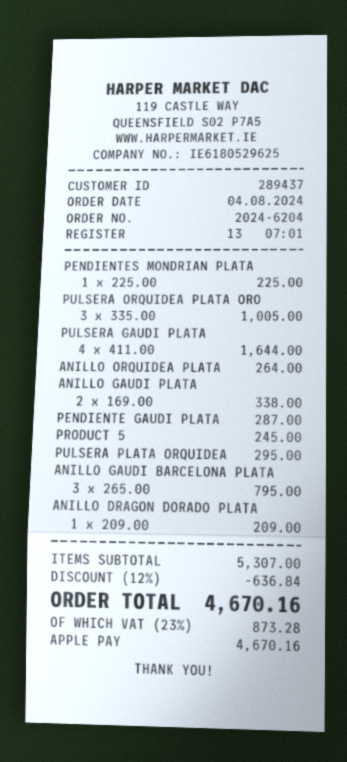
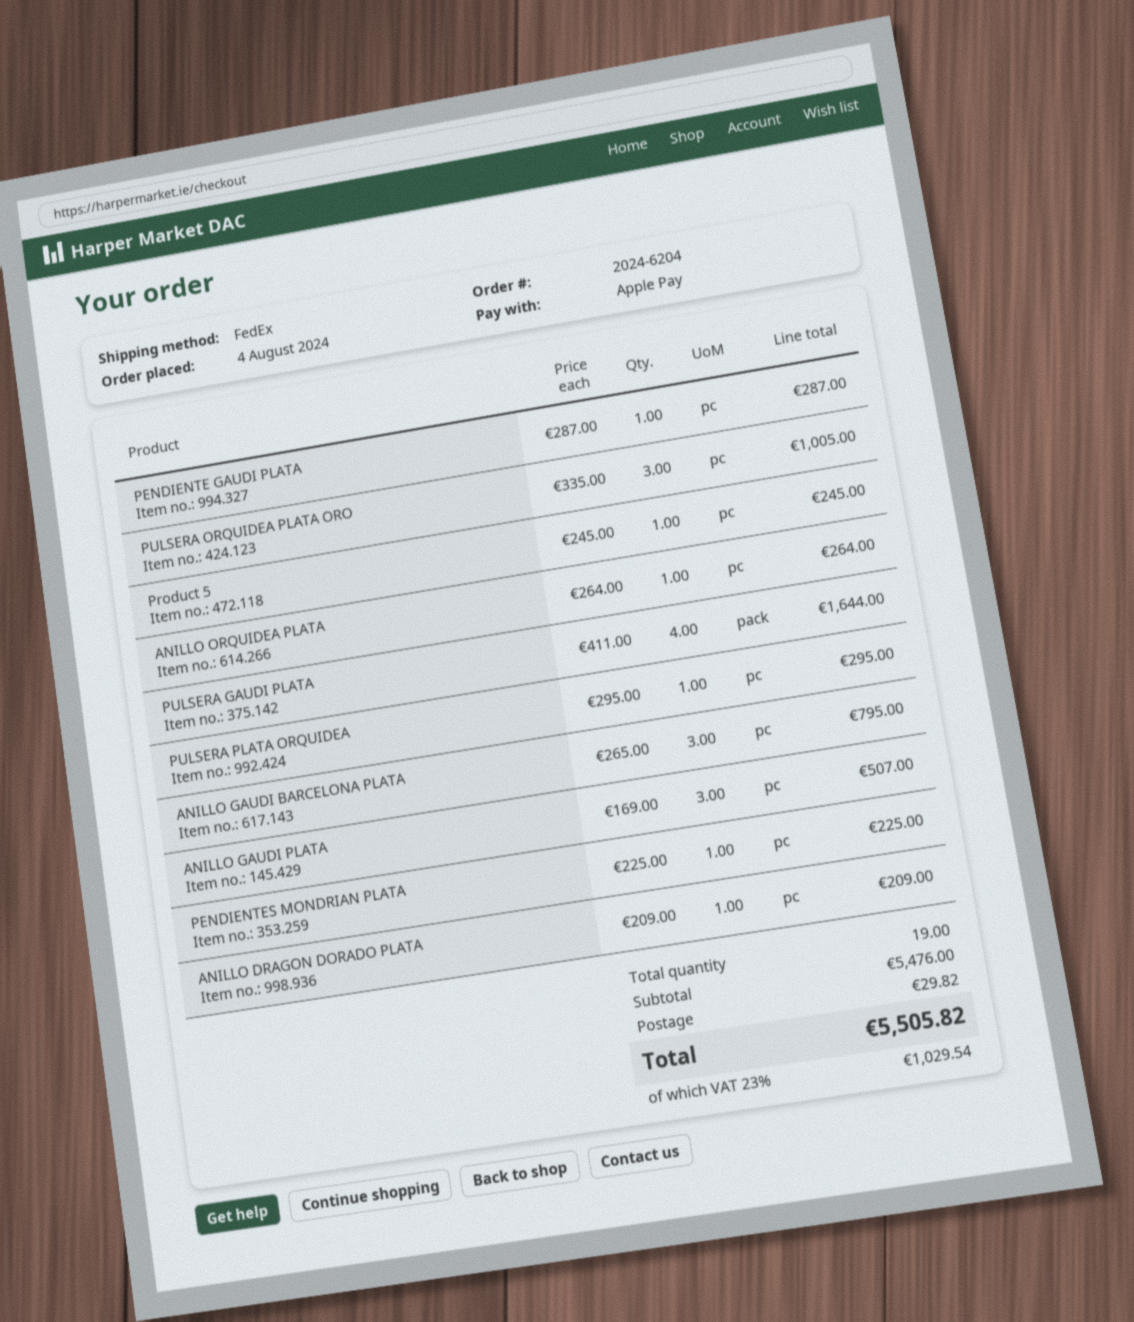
ANILLO GAUDI PLATA: 2 x 169.00 = 338.00 -> 3 x 169.00 = 507.00
subtotal: 5307.00 -> 5476.00
discount: 12% = 636.84 -> none
shipping: none -> 29.82
tax: 23% = 873.28 -> 23% = 1029.54
total: 4670.16 -> 5505.82

